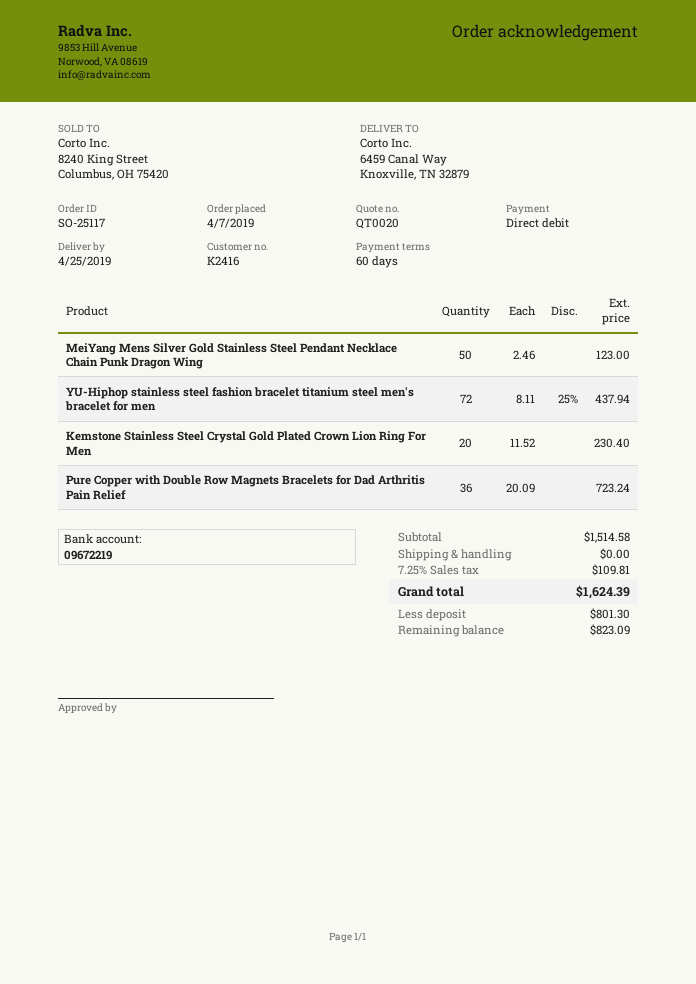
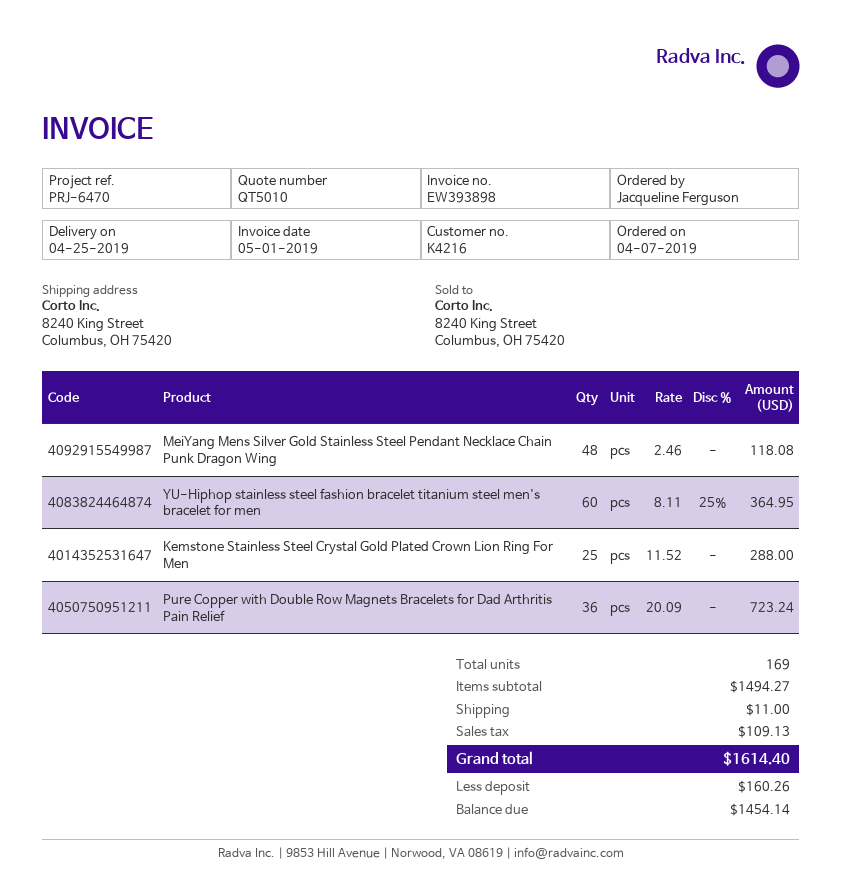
quote number: QT0020 -> QT5010
customer number: K2416 -> K4216
ship to: 6459 Canal Way, Knoxville, TN 32879 -> 8240 King Street, Columbus, OH 75420
MeiYang Mens Silver Gold Stainless Steel Pendant Necklace Chain Punk Dragon Wing: 50 x 2.46 = 123.00 -> 48 x 2.46 = 118.08
YU-Hiphop stainless steel fashion bracelet titanium steel men's bracelet for men: 72 x 8.11 - 25% = 437.94 -> 60 x 8.11 - 25% = 364.95
Kemstone Stainless Steel Crystal Gold Plated Crown Lion Ring For Men: 20 x 11.52 = 230.40 -> 25 x 11.52 = 288.00
subtotal: 1514.58 -> 1494.27
shipping: 0.00 -> 11.00
tax: 109.81 -> 109.13
total: 1624.39 -> 1614.40
deposit: 801.30 -> 160.26
balance: 823.09 -> 1454.14

